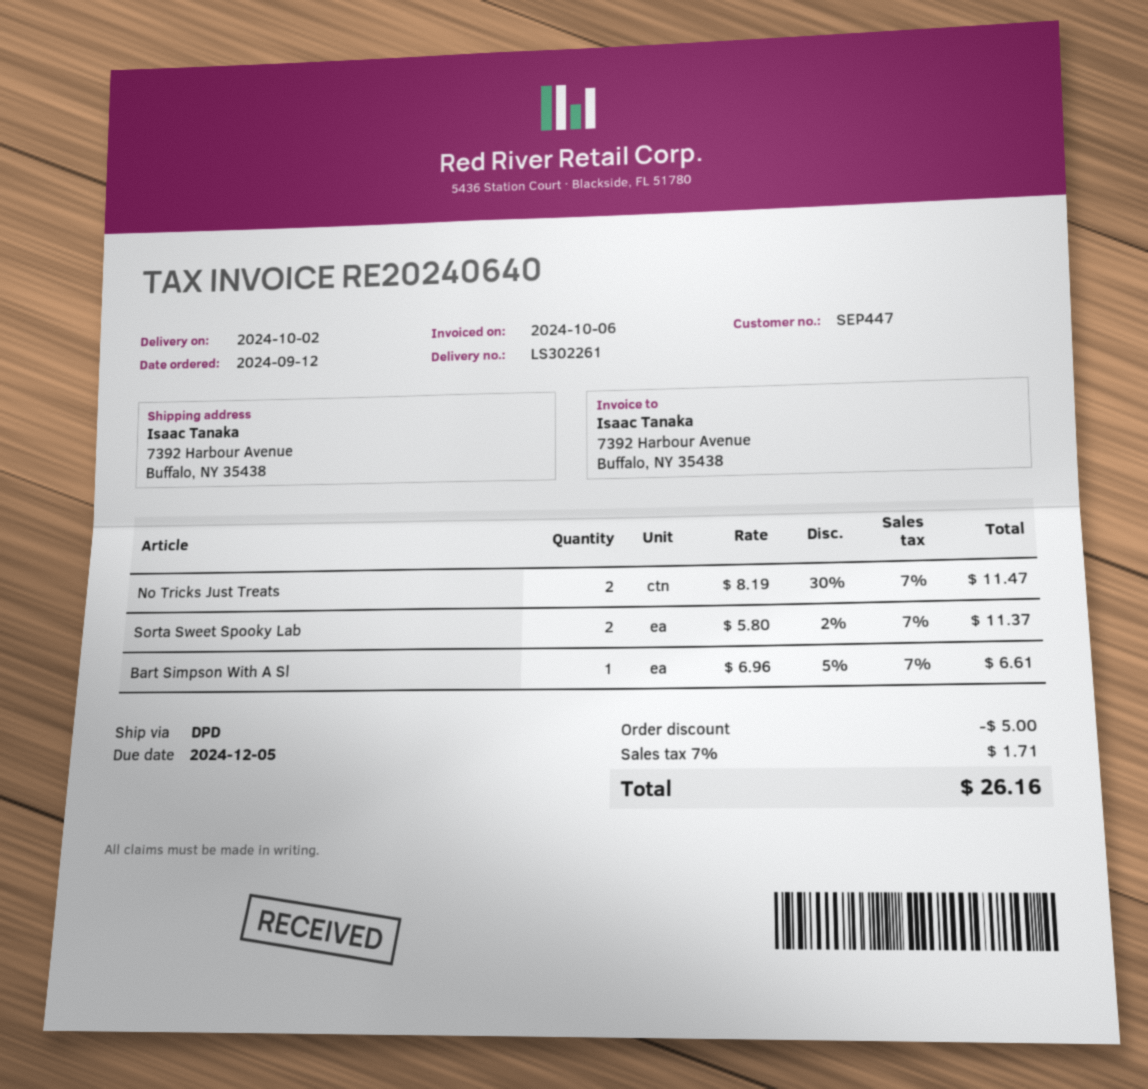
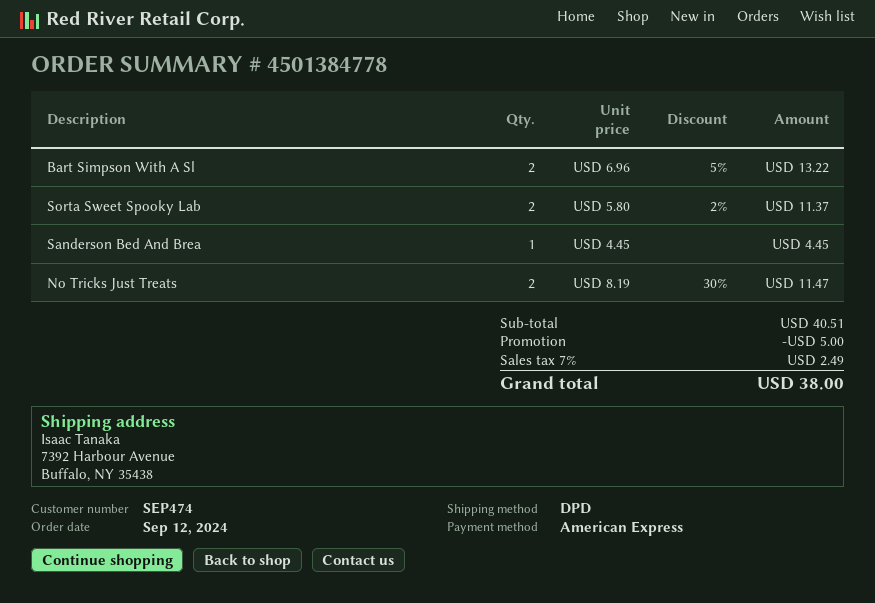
customer number: SEP447 -> SEP474
Bart Simpson With A Sl: 1 x 6.96 - 5% = 6.61 -> 2 x 6.96 - 5% = 13.22
Sanderson Bed And Brea: none -> 1 x 4.45 = 4.45
tax: 7% = 1.71 -> 7% = 2.49
total: 26.16 -> 38.00

